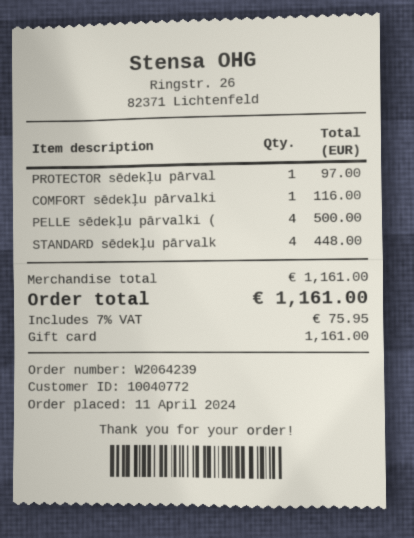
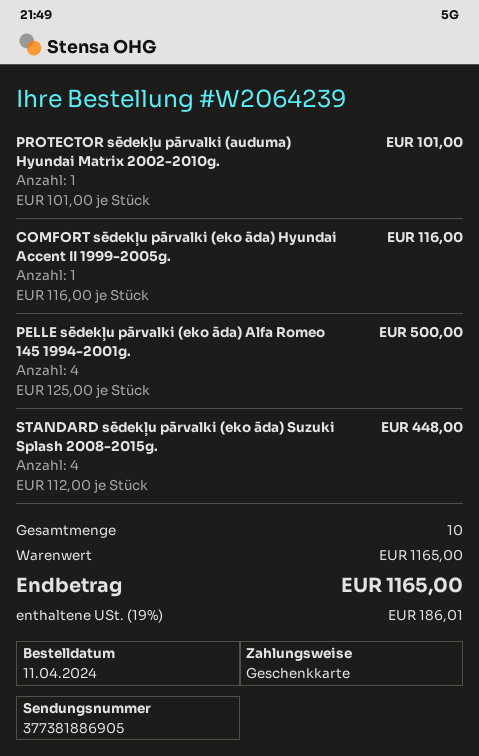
PROTECTOR sēdekļu pārval: 1 for 97.00 -> 1 for 101.00
subtotal: 1161.00 -> 1165.00
tax: 7% = 75.95 -> 19% = 186.01
total: 1161.00 -> 1165.00

